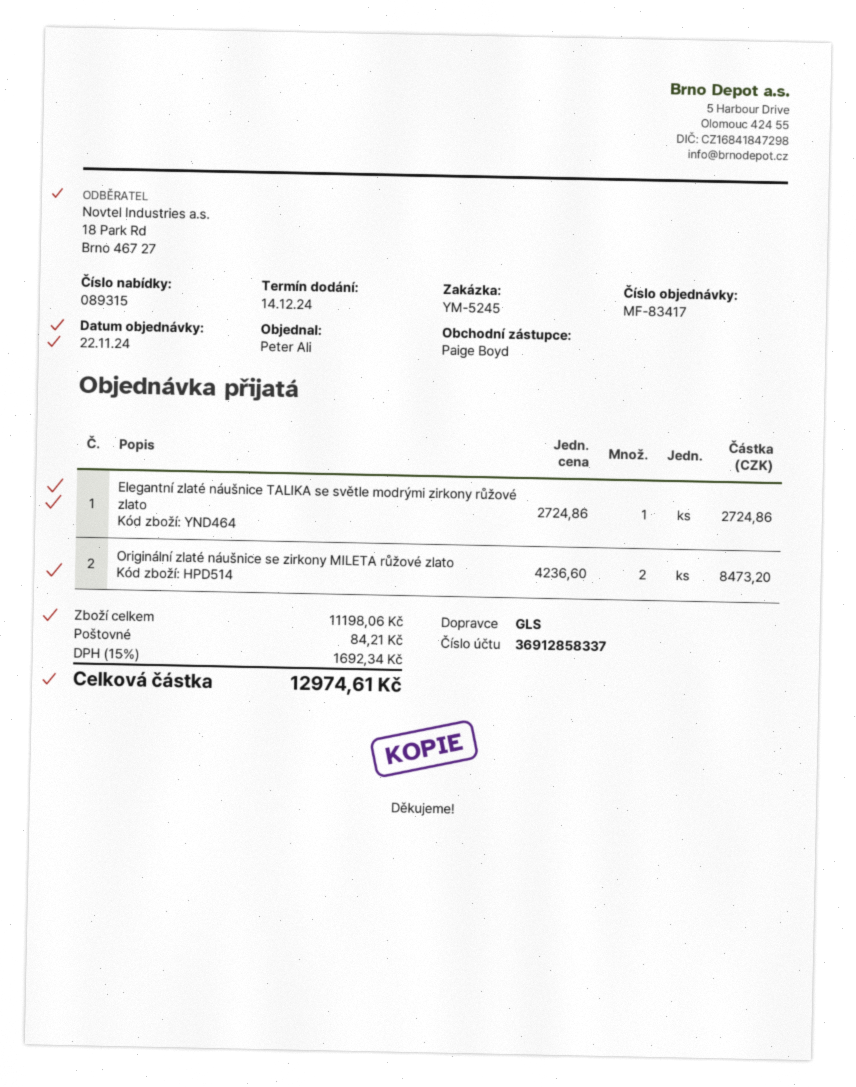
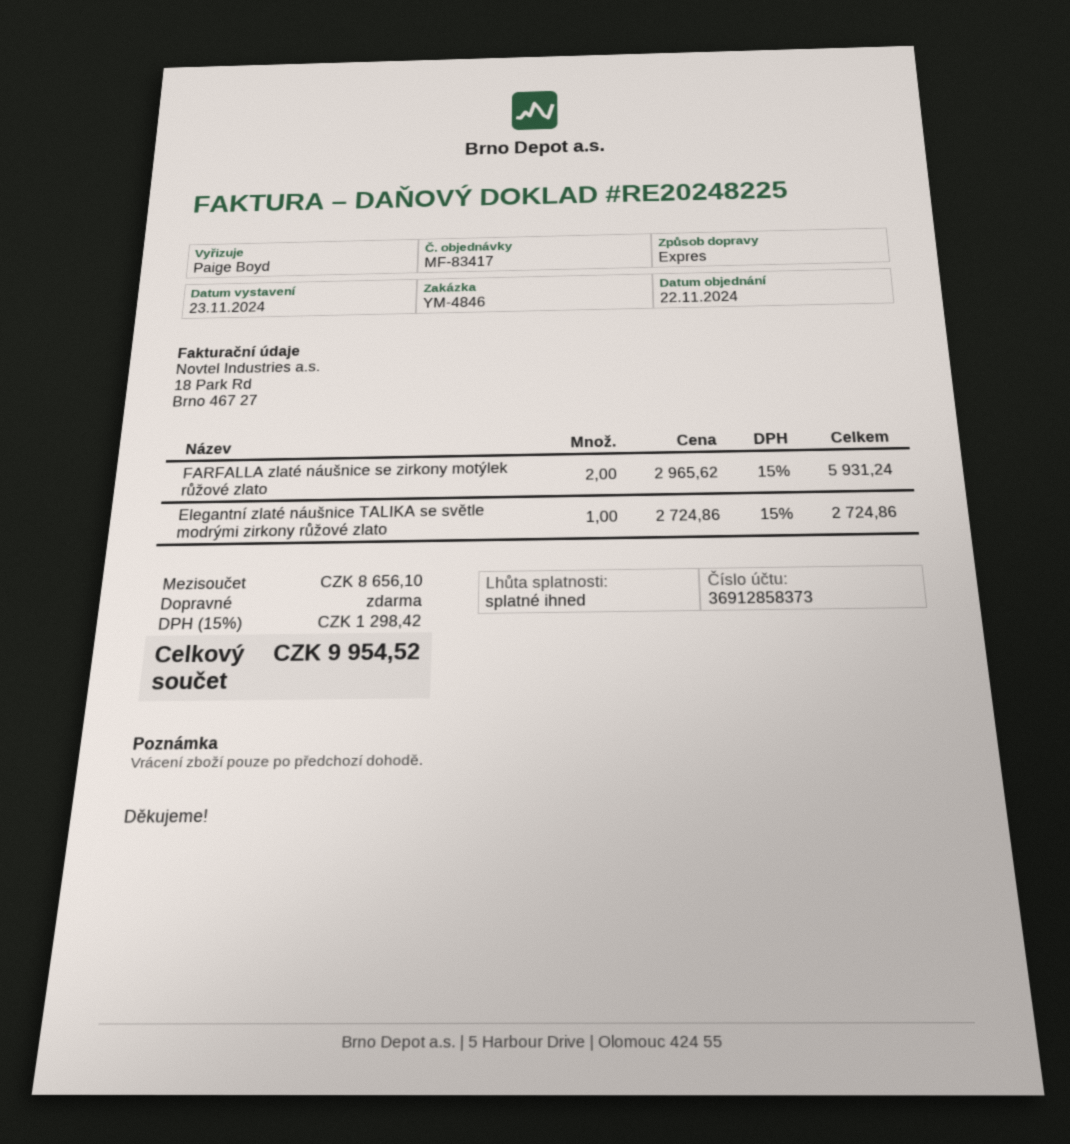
reference: YM-5245 -> YM-4846
bank account: 36912858337 -> 36912858373
shipping method: GLS -> express
Originální zlaté náušnice se zirkony MILETA růžové zlato: 2 x 4236.60 = 8473.20 -> none
FARFALLA zlaté náušnice se zirkony motýlek růžové zlato: none -> 2 x 2965.62 = 5931.24
subtotal: 11198.06 -> 8656.10
shipping: 84.21 -> 0.00
tax: 15% = 1692.34 -> 15% = 1298.42
total: 12974.61 -> 9954.52

